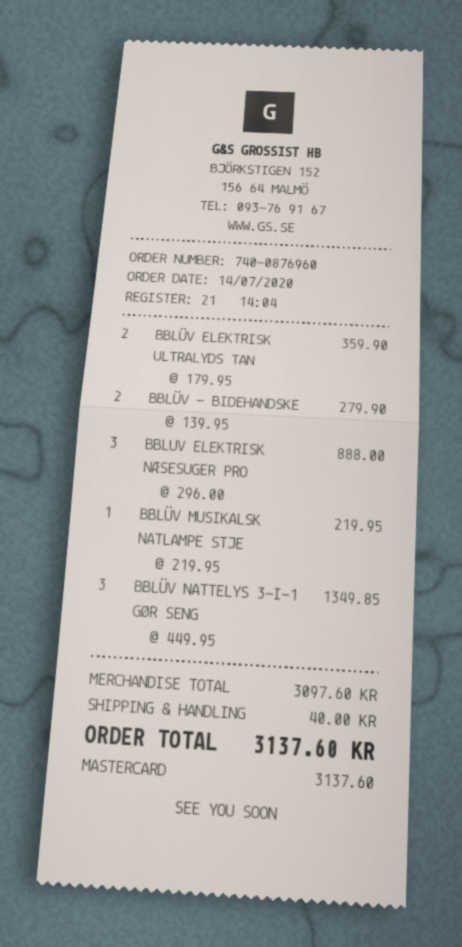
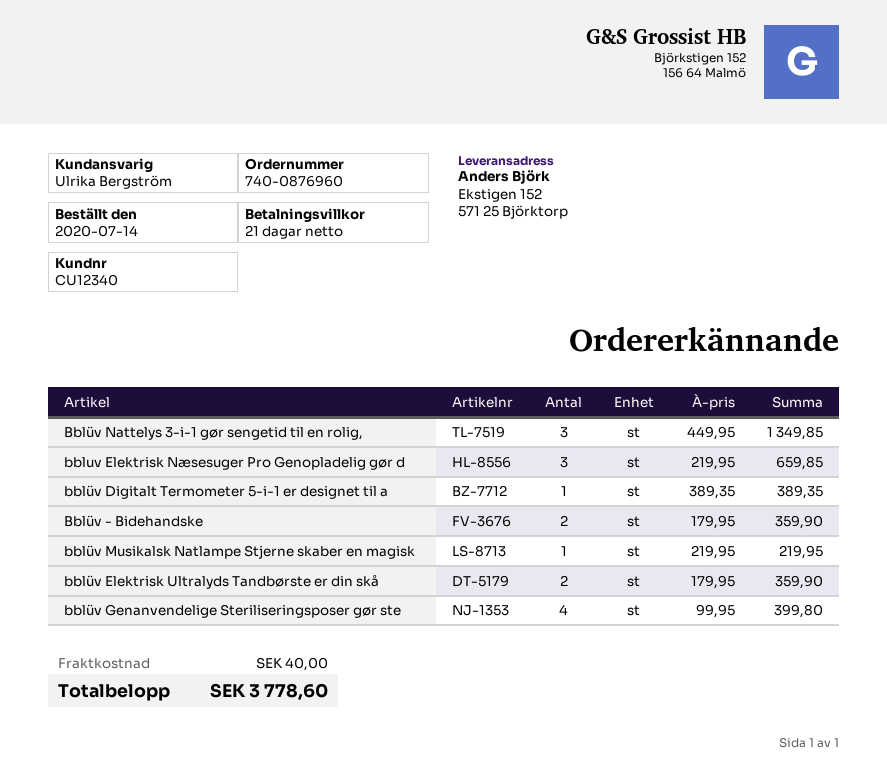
BBLÜV - BIDEHANDSKE: 2 x 139.95 = 279.90 -> 2 x 179.95 = 359.90
BBLUV ELEKTRISK NÆSESUGER PRO: 3 x 296.00 = 888.00 -> 3 x 219.95 = 659.85
bblüv Digitalt Termometer 5-i-1 er designet til a: none -> 1 x 389.35 = 389.35
bblüv Genanvendelige Steriliseringsposer gør ste: none -> 4 x 99.95 = 399.80
total: 3137.60 -> 3778.60

